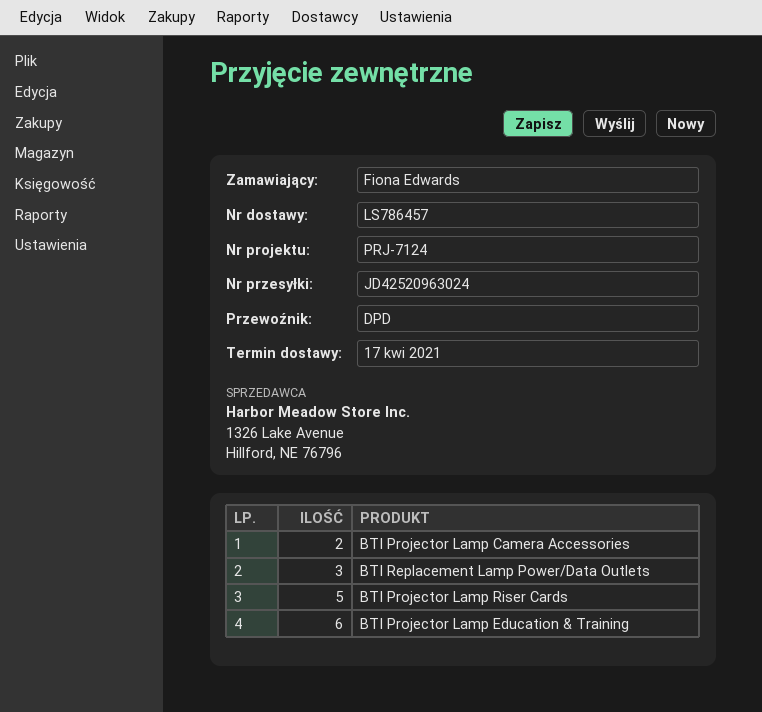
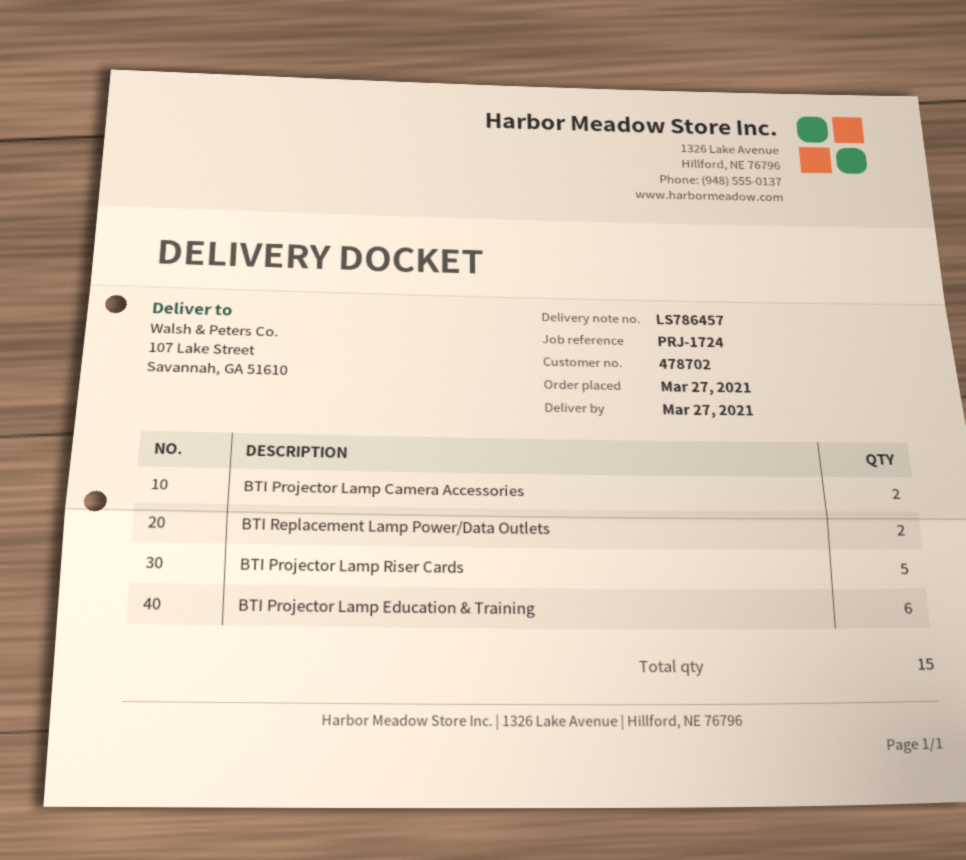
delivery date: 2021-04-17 -> 2021-03-27
reference: PRJ-7124 -> PRJ-1724
BTI Replacement Lamp Power/Data Outlets: 3 -> 2

